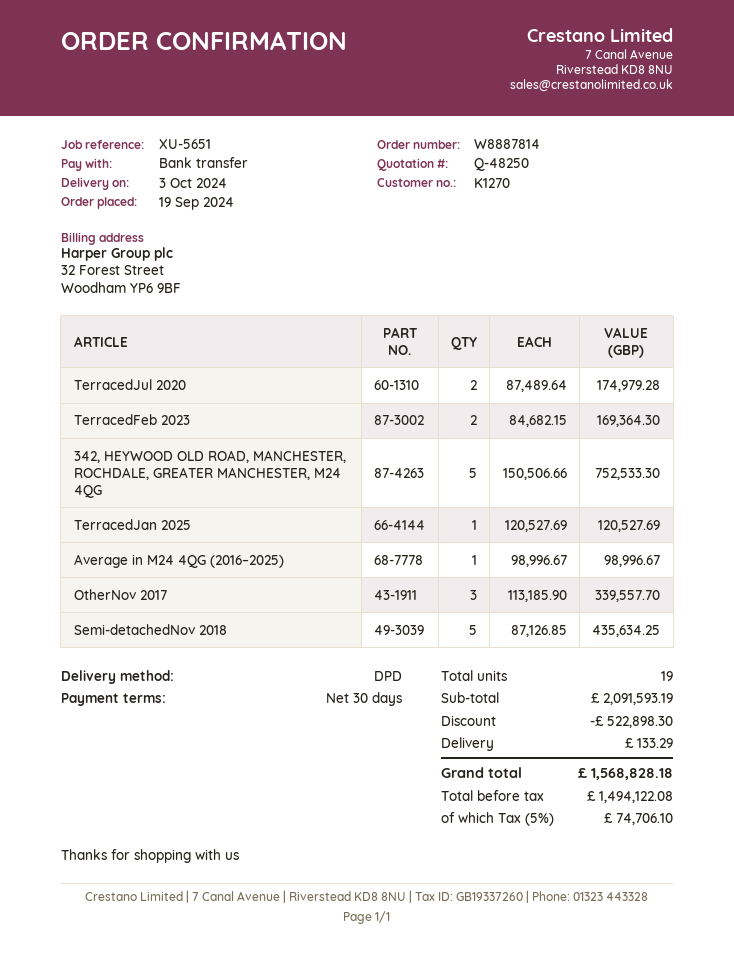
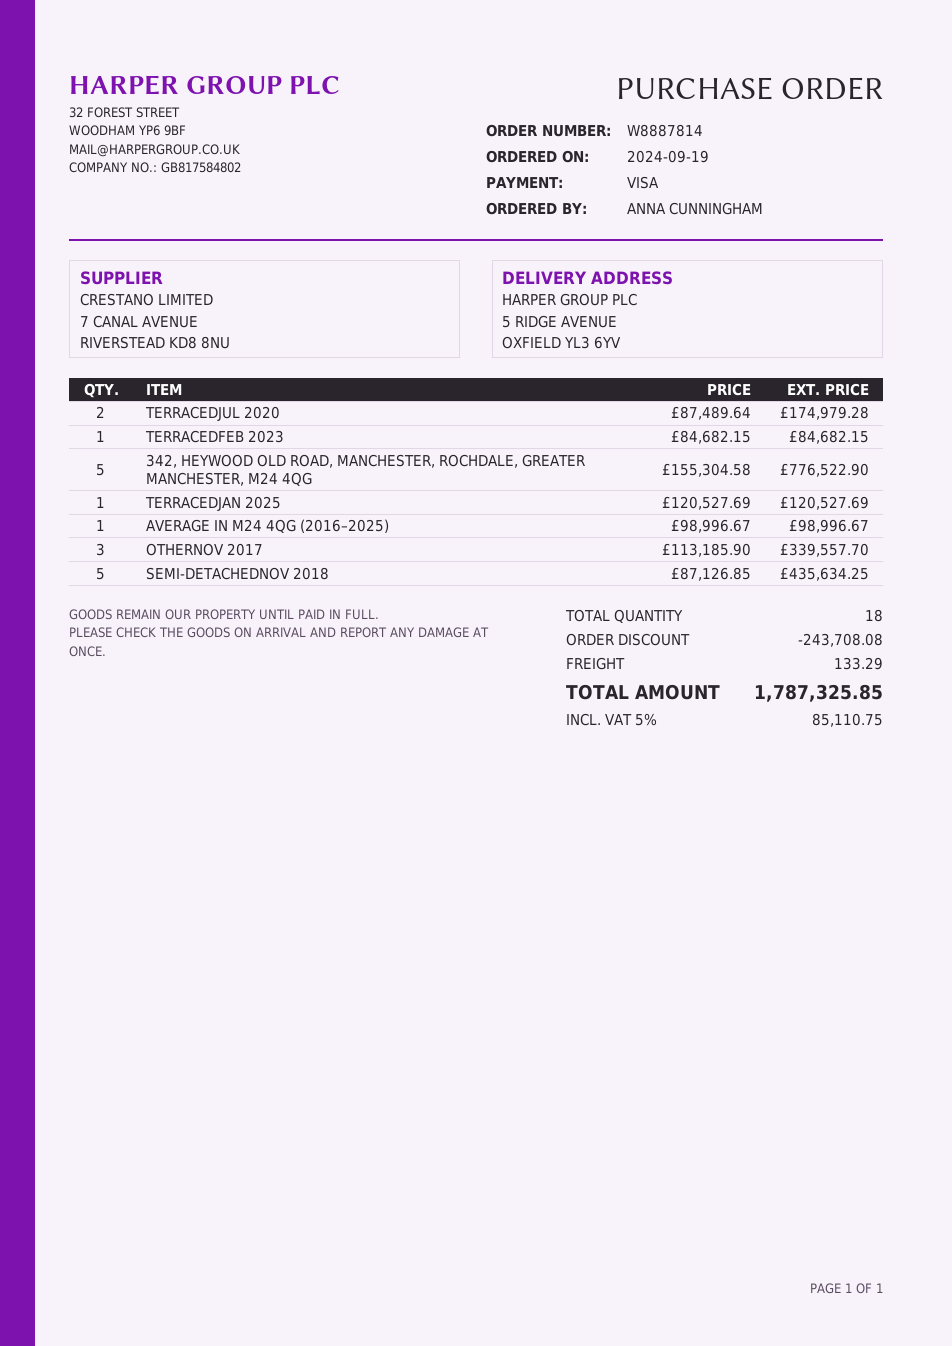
payment method: bank transfer -> Visa
TerracedFeb 2023: 2 x 84682.15 = 169364.30 -> 1 x 84682.15 = 84682.15
342, HEYWOOD OLD ROAD, MANCHESTER, ROCHDALE, GREATER MANCHESTER, M24 4QG: 5 x 150506.66 = 752533.30 -> 5 x 155304.58 = 776522.90
total quantity: 19 -> 18
discount: 522898.30 -> 243708.08
tax: 5% = 74706.10 -> 5% = 85110.75
total: 1568828.18 -> 1787325.85

